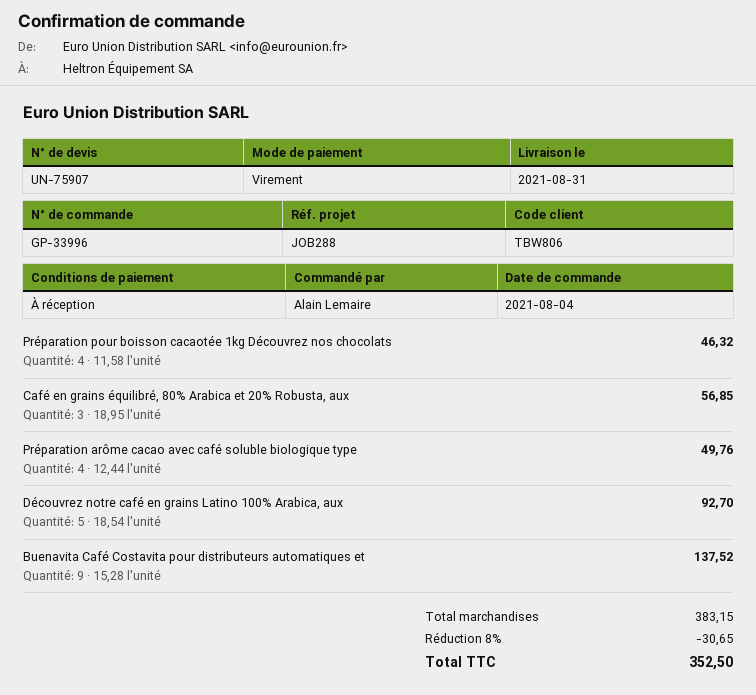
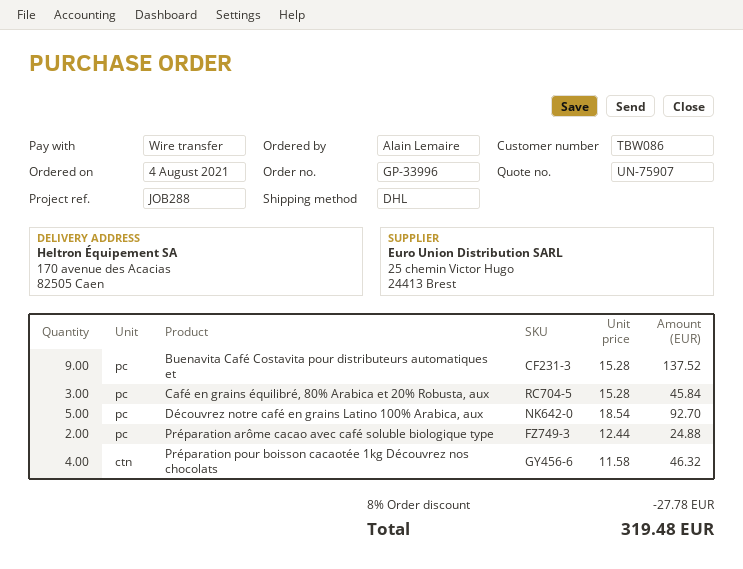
customer number: TBW806 -> TBW086
Café en grains équilibré, 80% Arabica et 20% Robusta, aux: 3 x 18.95 = 56.85 -> 3 x 15.28 = 45.84
Préparation arôme cacao avec café soluble biologique type: 4 x 12.44 = 49.76 -> 2 x 12.44 = 24.88
discount: 8% = 30.65 -> 8% = 27.78
total: 352.50 -> 319.48

